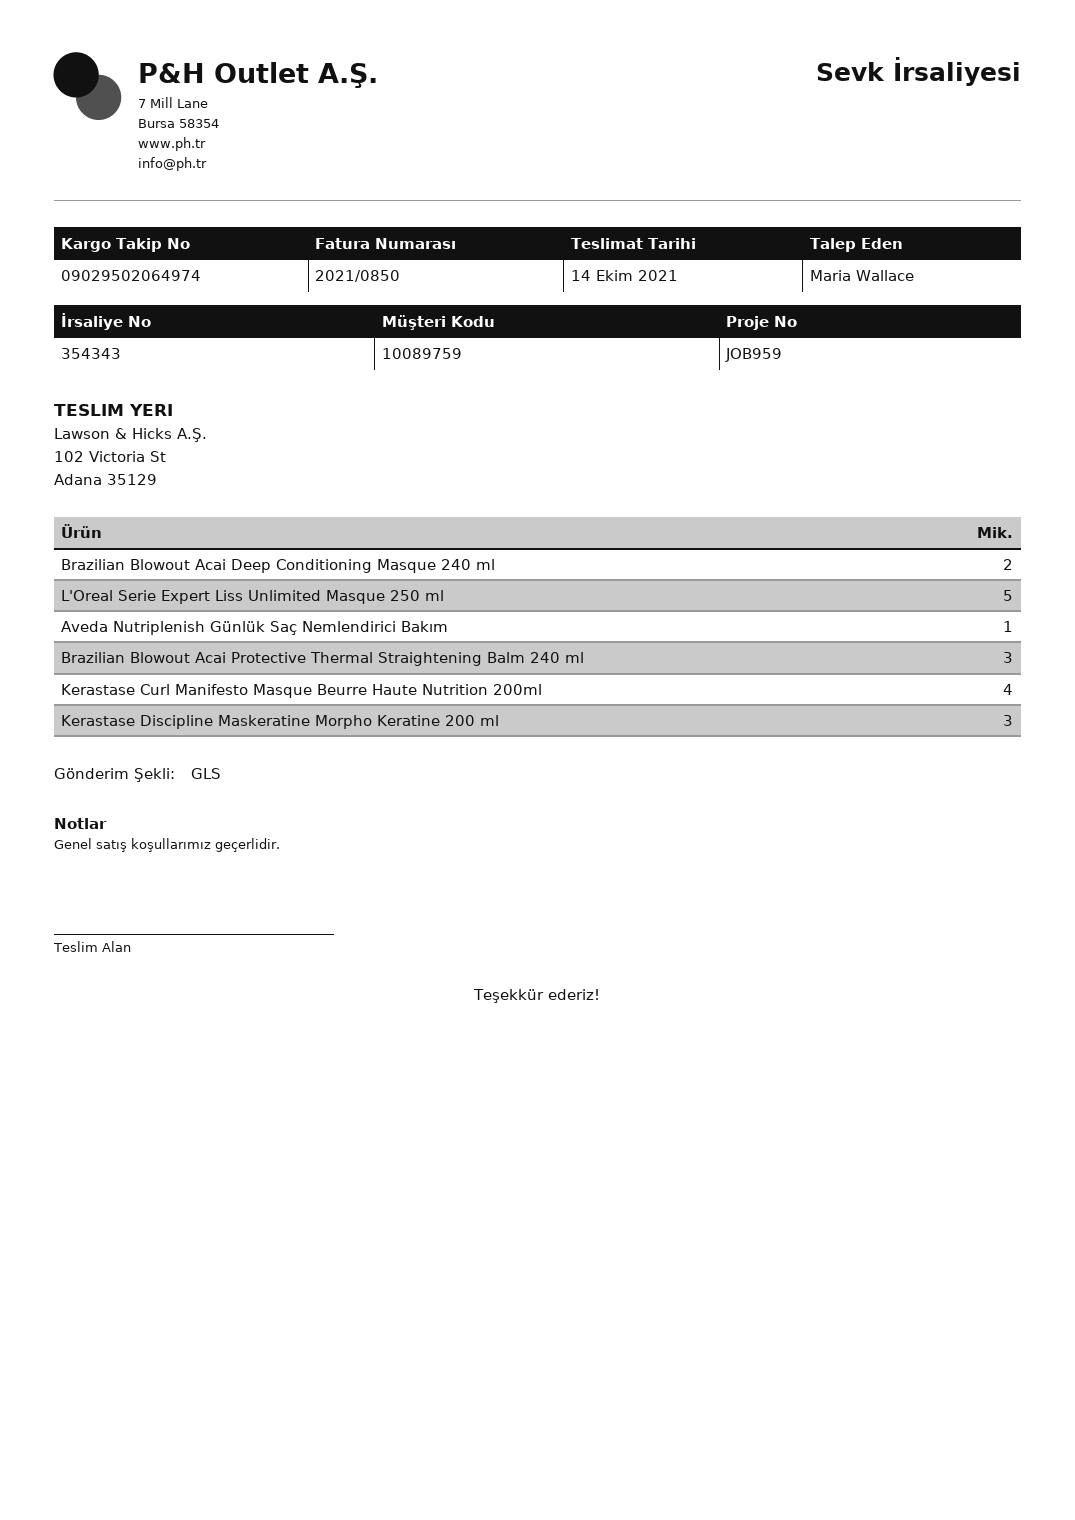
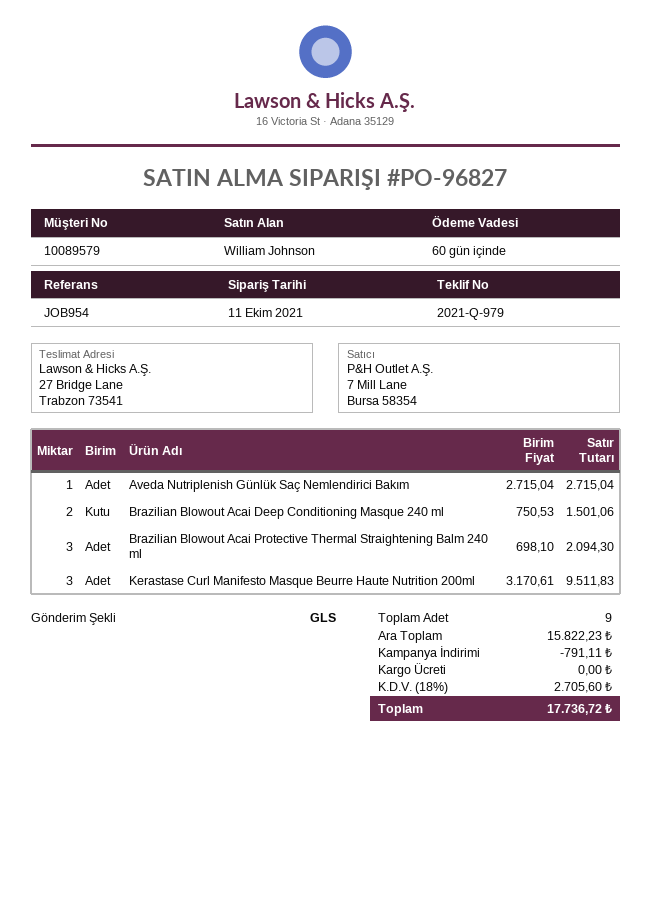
customer number: 10089759 -> 10089579
reference: JOB959 -> JOB954
ordered by: Maria Wallace -> William Johnson
ship to: 102 Victoria St, Adana 35129 -> 27 Bridge Lane, Trabzon 73541
L'Oreal Serie Expert Liss Unlimited Masque 250 ml: 5 -> none
Kerastase Curl Manifesto Masque Beurre Haute Nutrition 200ml: 4 -> 3
Kerastase Discipline Maskeratine Morpho Keratine 200 ml: 3 -> none

